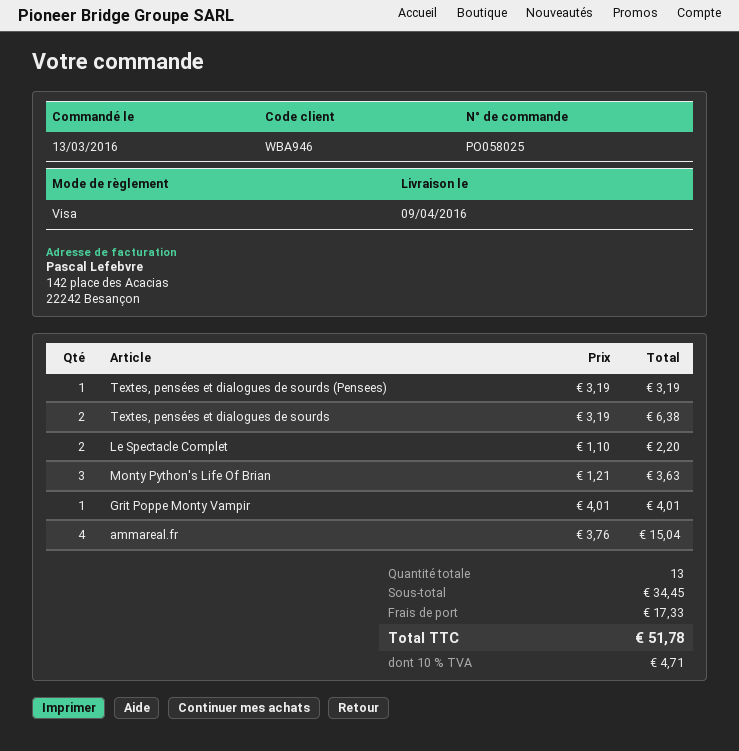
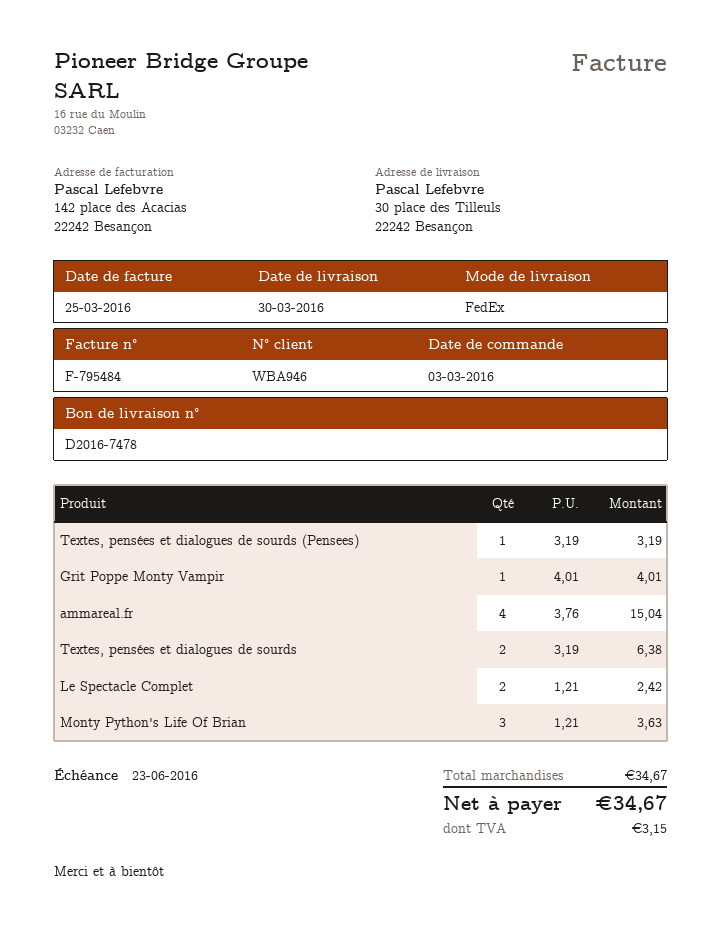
order date: 2016-03-13 -> 2016-03-03
delivery date: 2016-04-09 -> 2016-03-30
Le Spectacle Complet: 2 x 1.10 = 2.20 -> 2 x 1.21 = 2.42
subtotal: 34.45 -> 34.67
shipping: 17.33 -> none
tax: 4.71 -> 3.15
total: 51.78 -> 34.67

